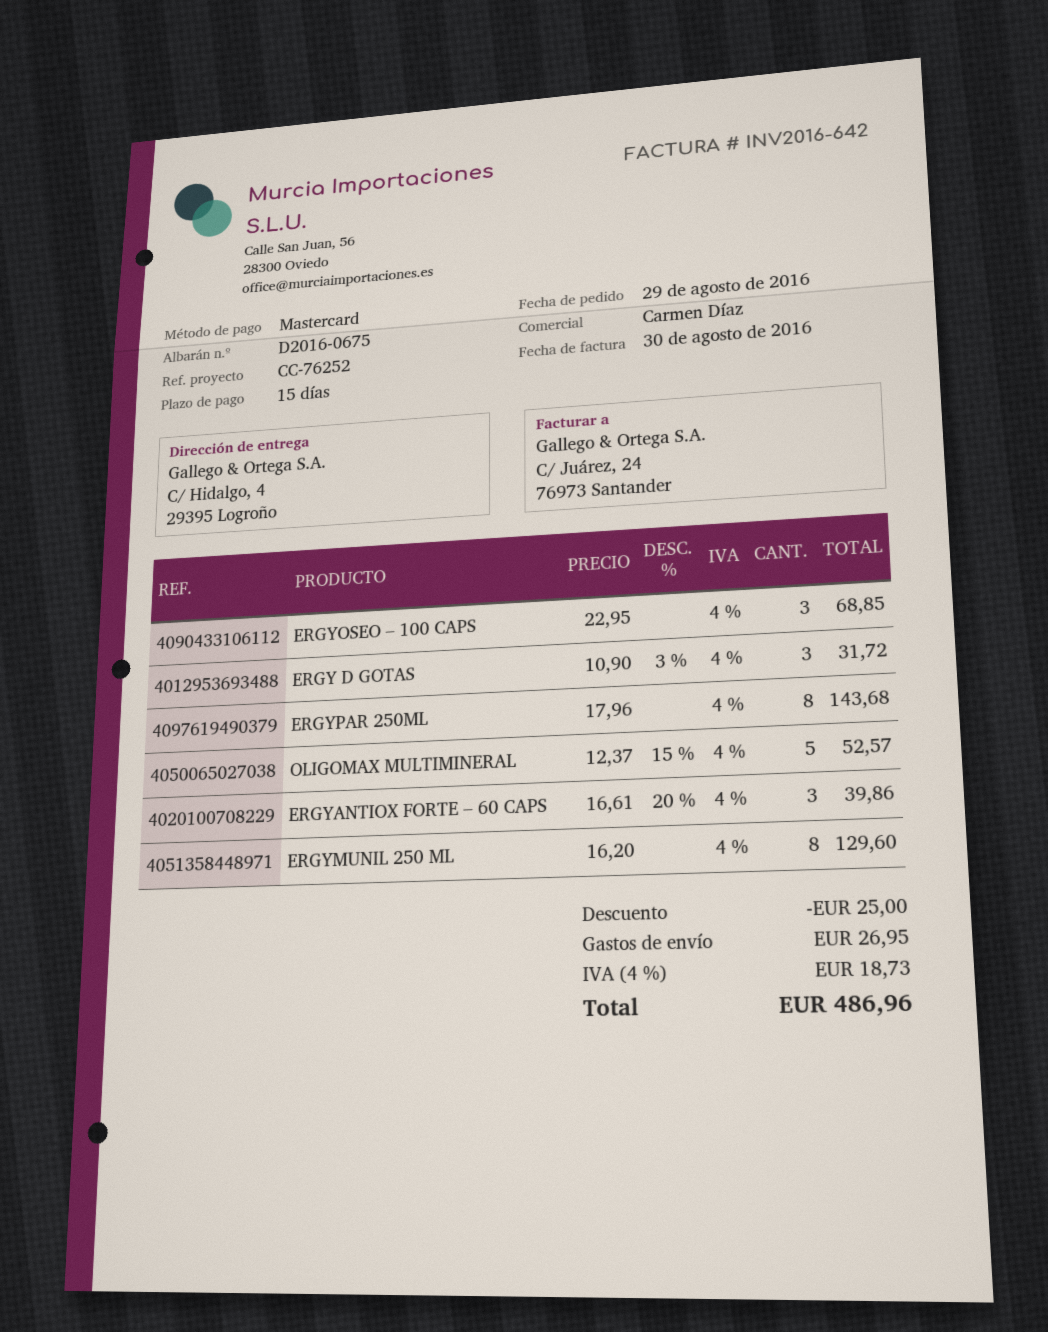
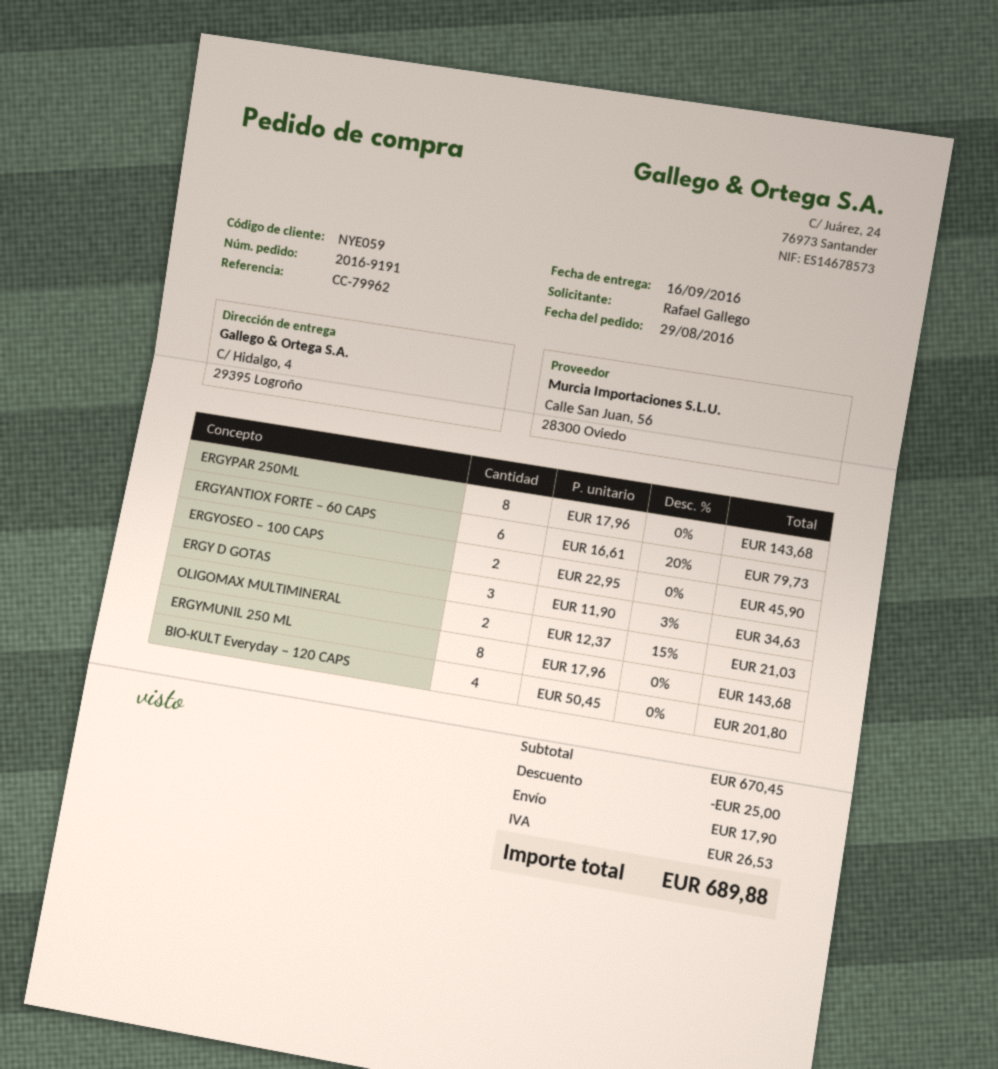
reference: CC-76252 -> CC-79962
ERGYOSEO – 100 CAPS: 3 x 22.95 = 68.85 -> 2 x 22.95 = 45.90
ERGY D GOTAS: 3 x 10.90 - 3% = 31.72 -> 3 x 11.90 - 3% = 34.63
OLIGOMAX MULTIMINERAL: 5 x 12.37 - 15% = 52.57 -> 2 x 12.37 - 15% = 21.03
ERGYANTIOX FORTE – 60 CAPS: 3 x 16.61 - 20% = 39.86 -> 6 x 16.61 - 20% = 79.73
ERGYMUNIL 250 ML: 8 x 16.20 = 129.60 -> 8 x 17.96 = 143.68
BIO-KULT Everyday – 120 CAPS: none -> 4 x 50.45 = 201.80
shipping: 26.95 -> 17.90
tax: 18.73 -> 26.53
total: 486.96 -> 689.88

